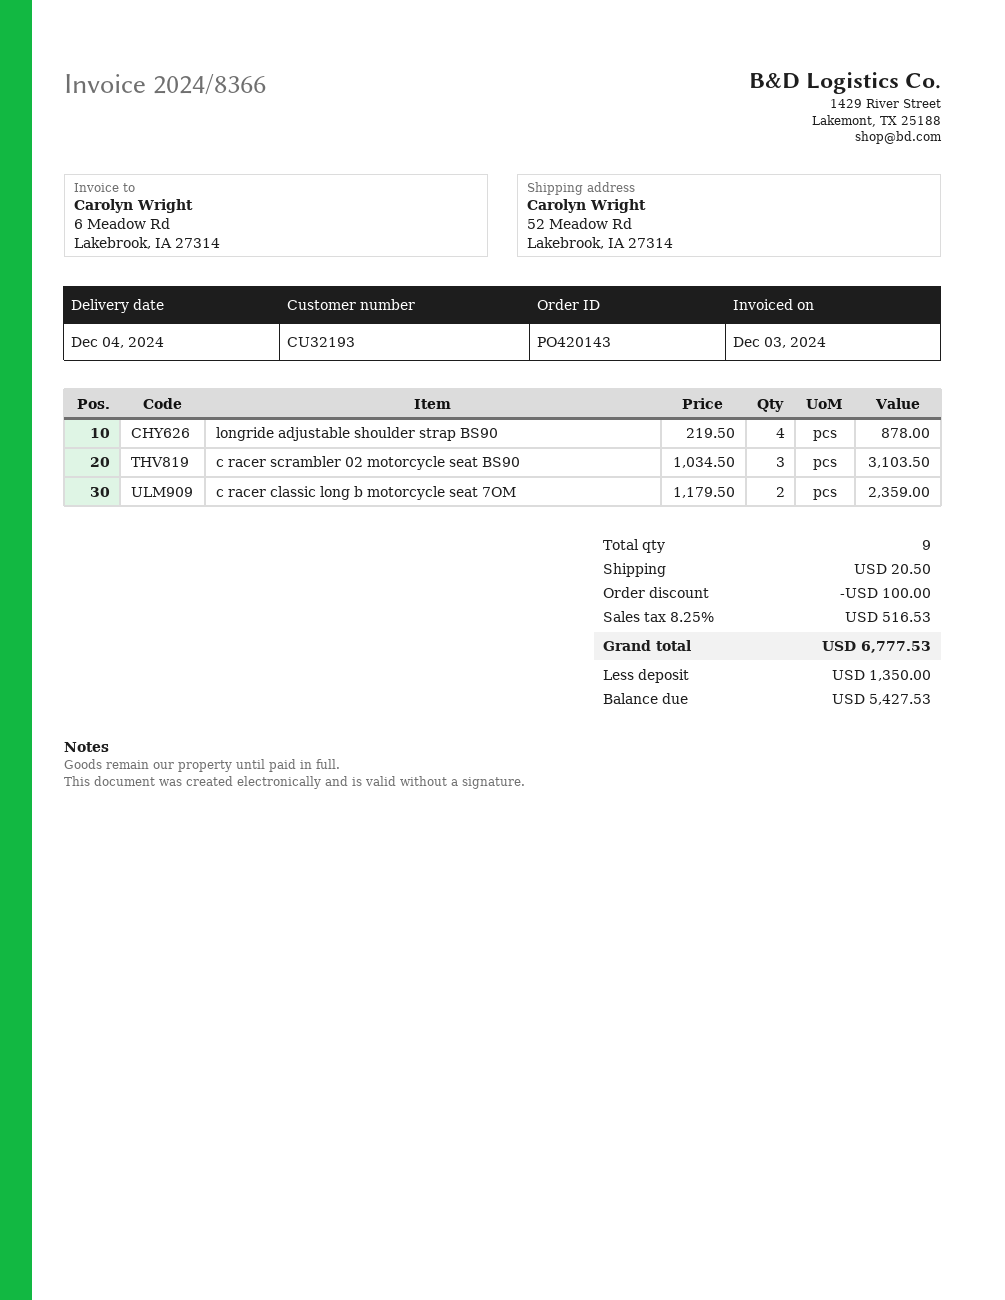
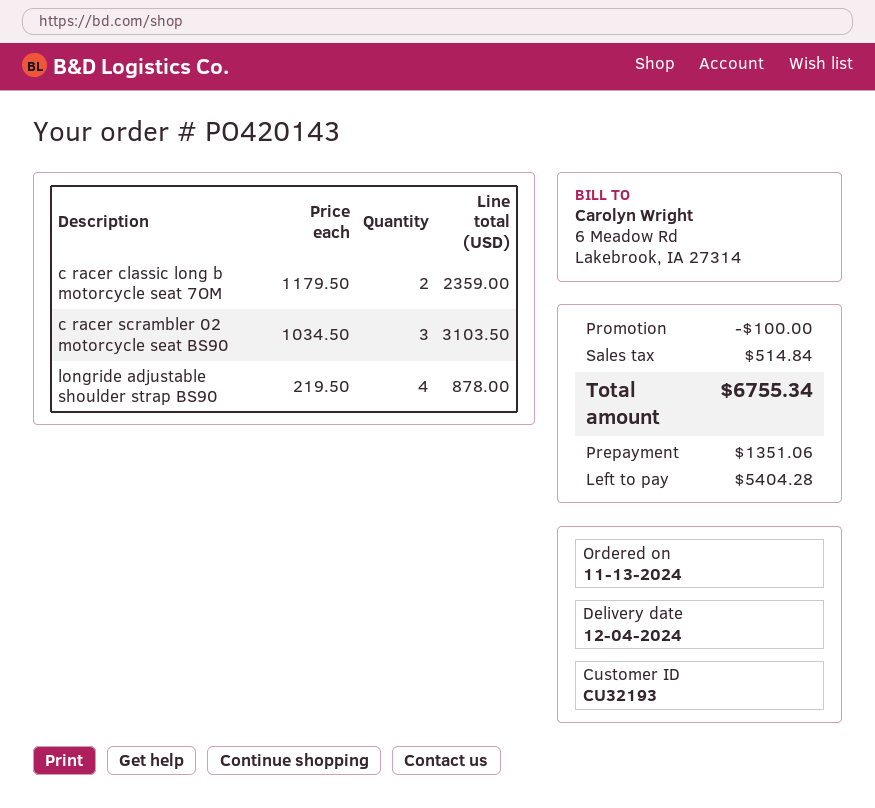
shipping: 20.50 -> none
tax: 516.53 -> 514.84
total: 6777.53 -> 6755.34
deposit: 1350.00 -> 1351.06
balance: 5427.53 -> 5404.28

